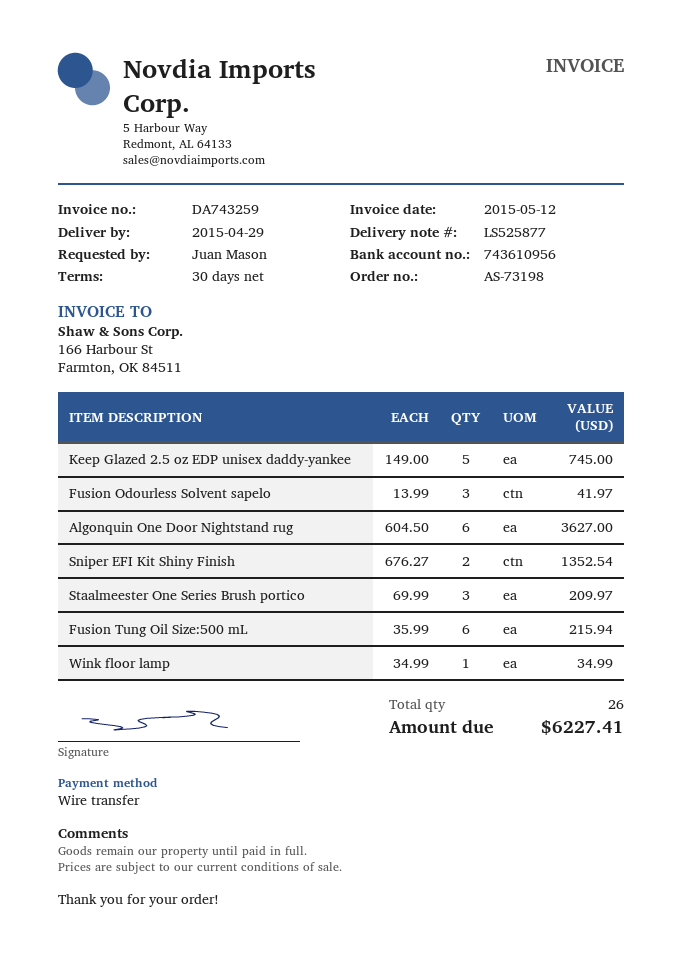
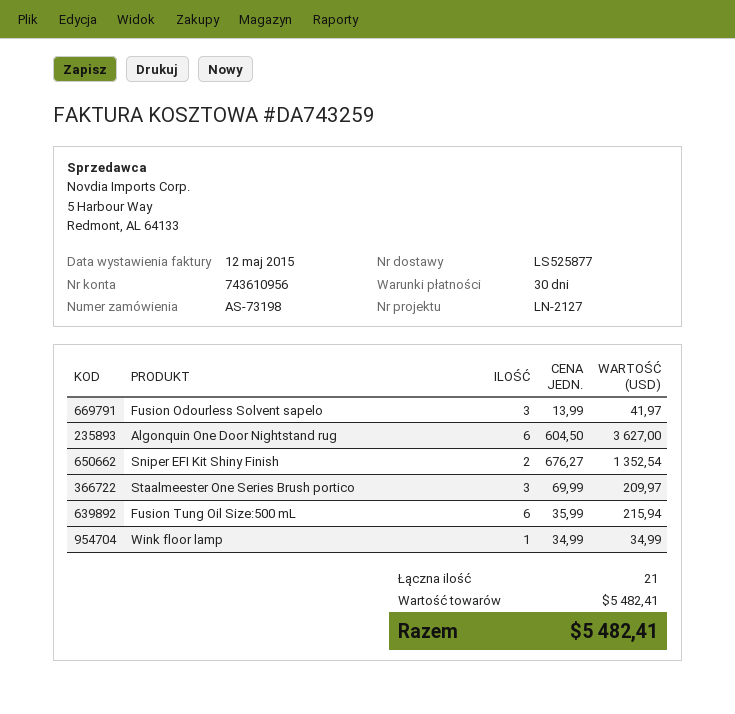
Keep Glazed 2.5 oz EDP unisex daddy-yankee: 5 x 149.00 = 745.00 -> none
total quantity: 26 -> 21
total: 6227.41 -> 5482.41

